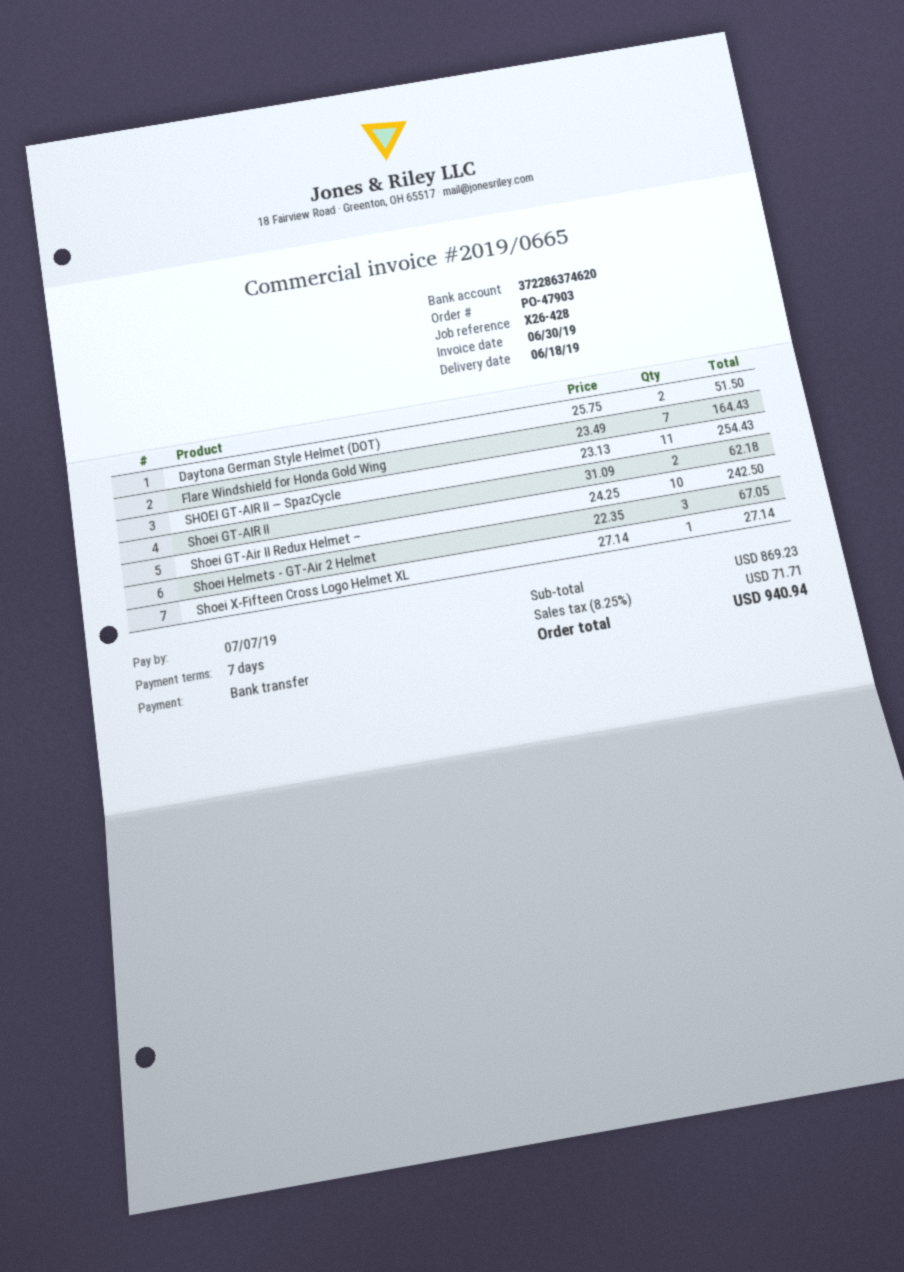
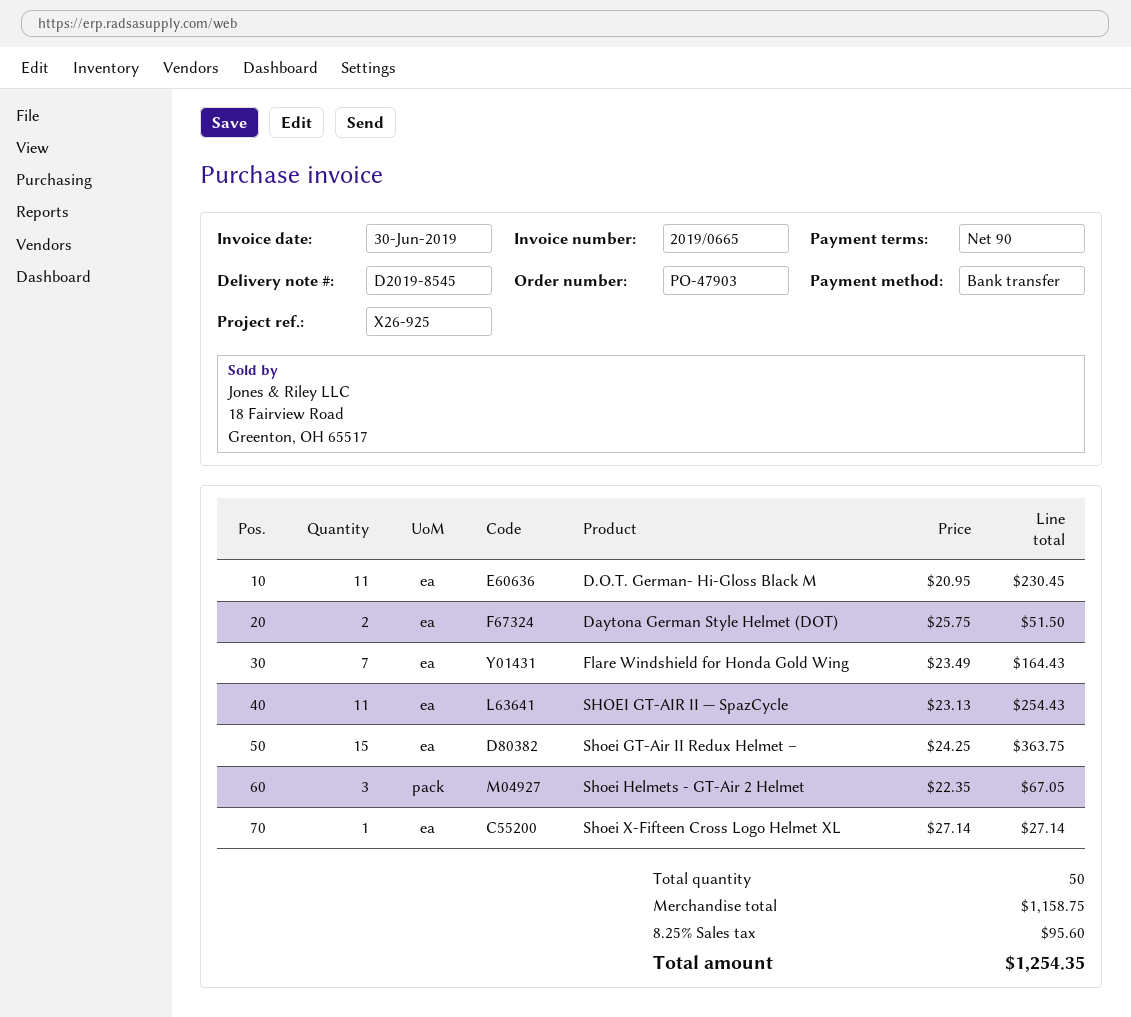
payment terms: 7 days -> 90 days
reference: X26-428 -> X26-925
Shoei GT-AIR II: 2 x 31.09 = 62.18 -> none
Shoei GT-Air II Redux Helmet –: 10 x 24.25 = 242.50 -> 15 x 24.25 = 363.75
D.O.T. German- Hi-Gloss Black M: none -> 11 x 20.95 = 230.45
subtotal: 869.23 -> 1158.75
tax: 8.25% = 71.71 -> 8.25% = 95.60
total: 940.94 -> 1254.35

